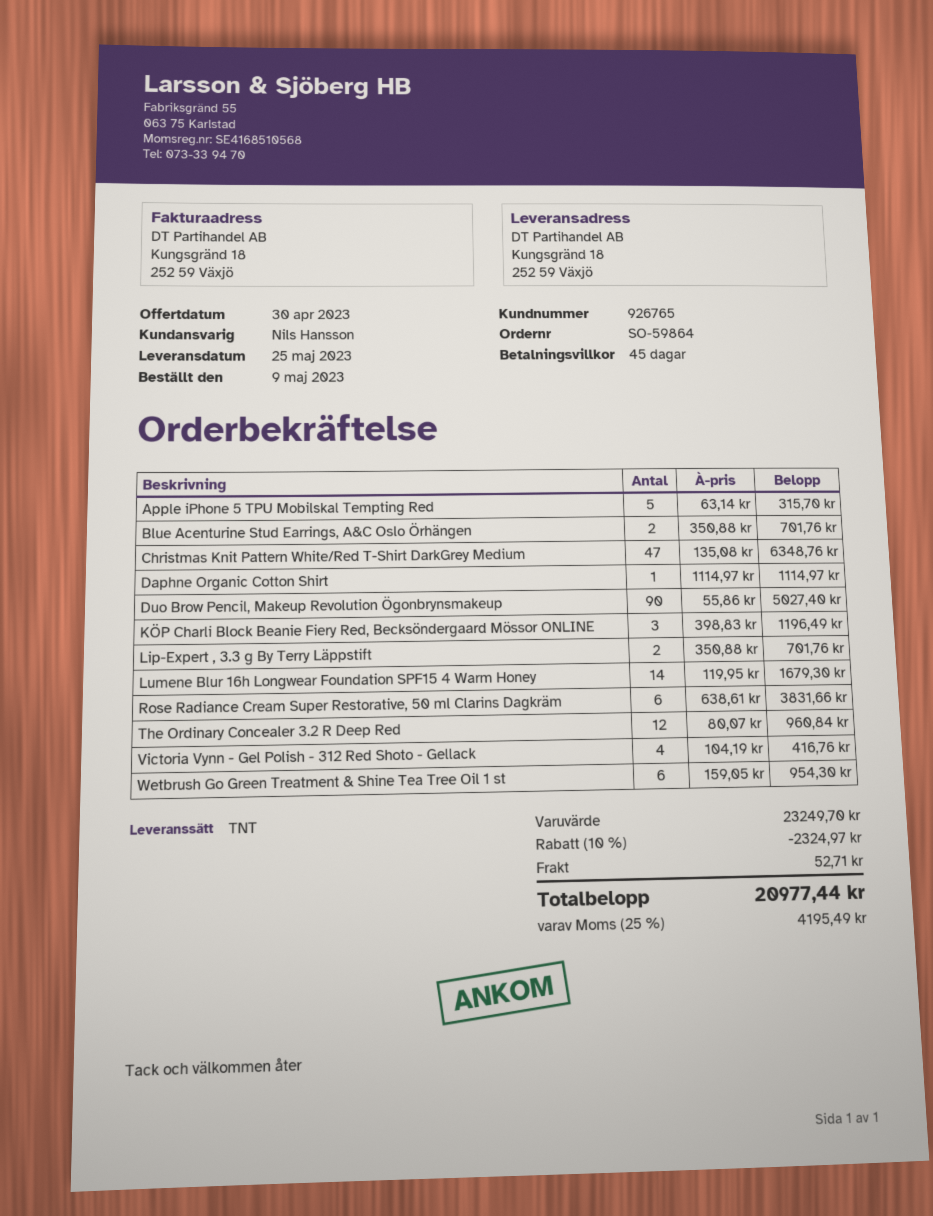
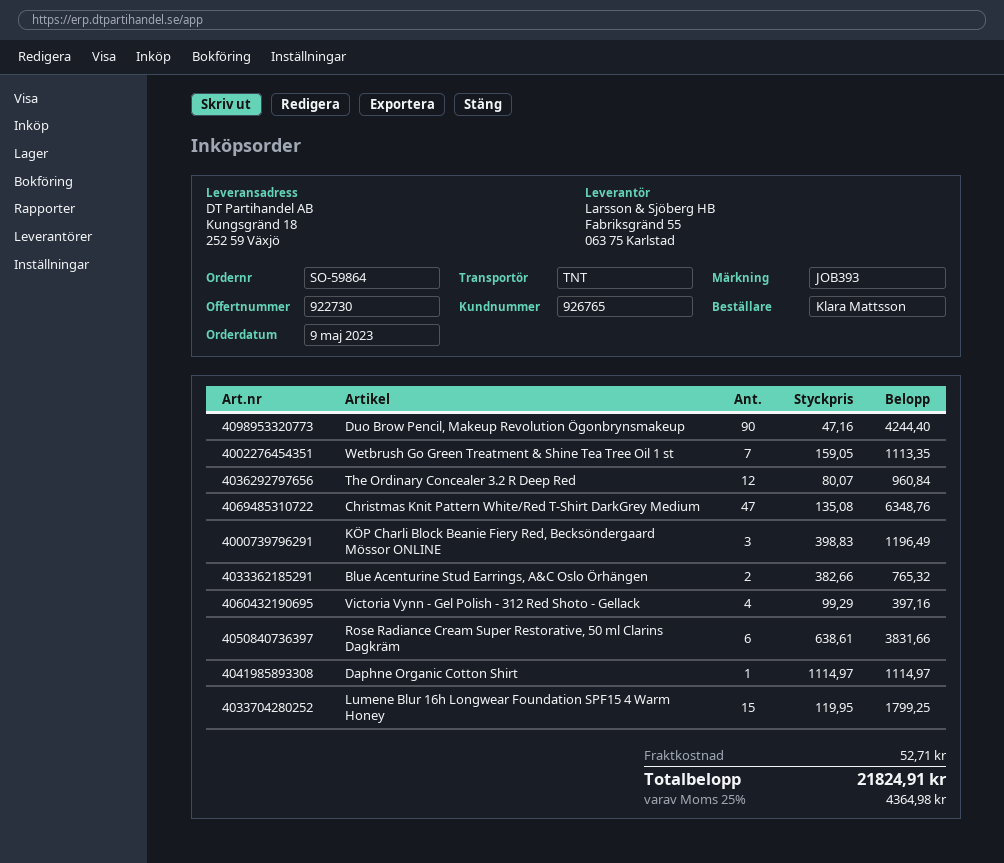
Apple iPhone 5 TPU Mobilskal Tempting Red: 5 x 63.14 = 315.70 -> none
Blue Acenturine Stud Earrings, A&C Oslo Örhängen: 2 x 350.88 = 701.76 -> 2 x 382.66 = 765.32
Duo Brow Pencil, Makeup Revolution Ögonbrynsmakeup: 90 x 55.86 = 5027.40 -> 90 x 47.16 = 4244.40
Lip-Expert , 3.3 g By Terry Läppstift: 2 x 350.88 = 701.76 -> none
Lumene Blur 16h Longwear Foundation SPF15 4 Warm Honey: 14 x 119.95 = 1679.30 -> 15 x 119.95 = 1799.25
Victoria Vynn - Gel Polish - 312 Red Shoto - Gellack: 4 x 104.19 = 416.76 -> 4 x 99.29 = 397.16
Wetbrush Go Green Treatment & Shine Tea Tree Oil 1 st: 6 x 159.05 = 954.30 -> 7 x 159.05 = 1113.35
discount: 10% = 2324.97 -> none
tax: 25% = 4195.49 -> 25% = 4364.98
total: 20977.44 -> 21824.91

